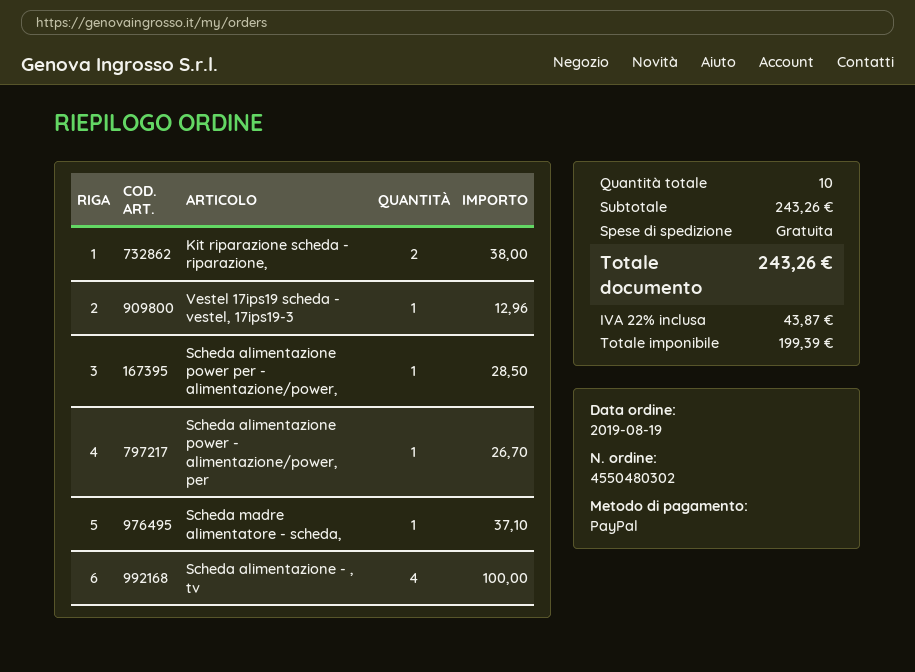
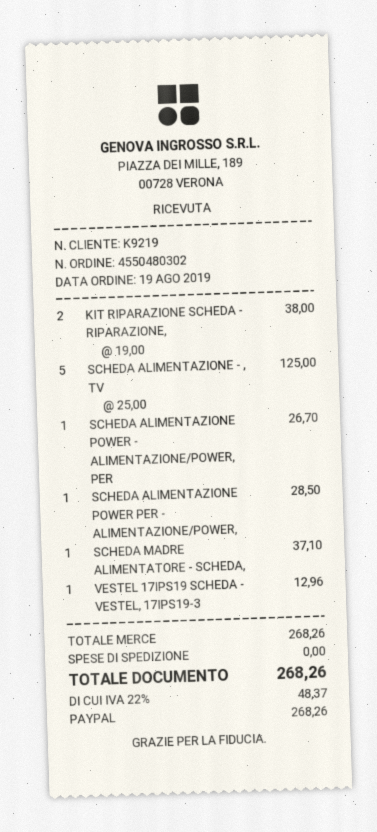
Scheda alimentazione - , tv: 4 for 100.00 -> 5 for 125.00
subtotal: 243.26 -> 268.26
tax: 22% = 43.87 -> 22% = 48.37
total: 243.26 -> 268.26

